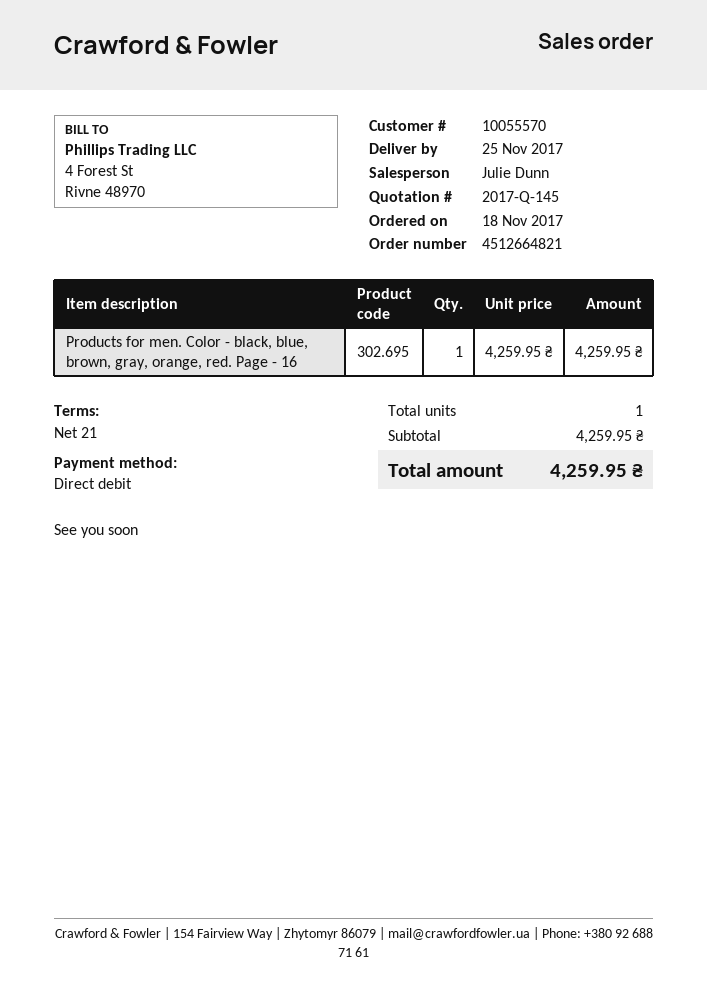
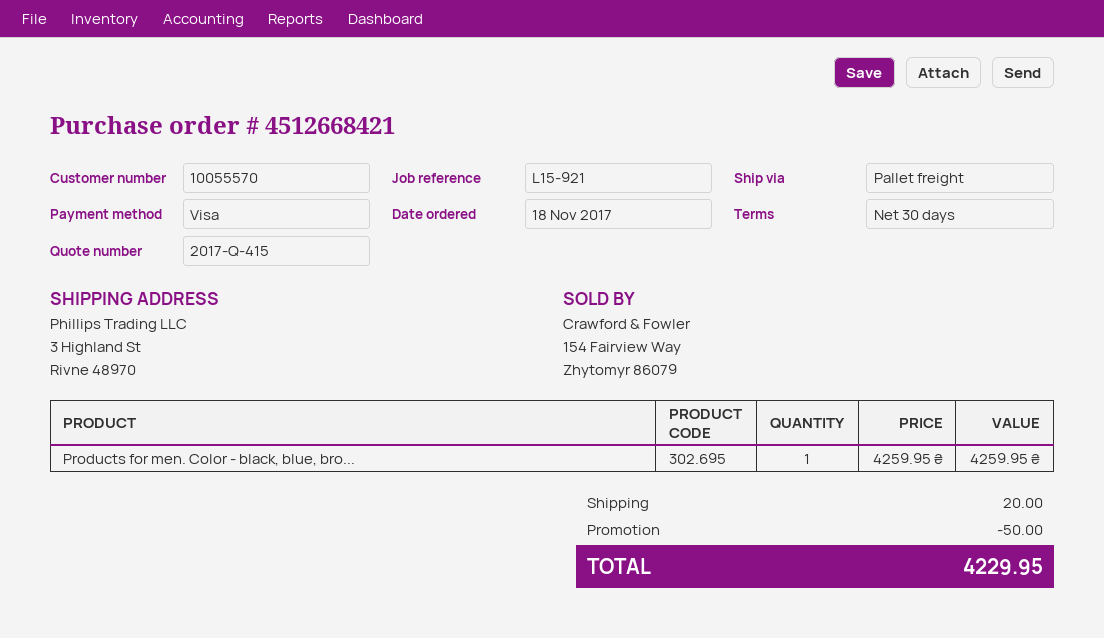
quote number: 2017-Q-145 -> 2017-Q-415
order number: 4512664821 -> 4512668421
payment terms: 21 days -> 30 days
payment method: direct debit -> Visa
discount: none -> 50.00
shipping: none -> 20.00
total: 4259.95 -> 4229.95

